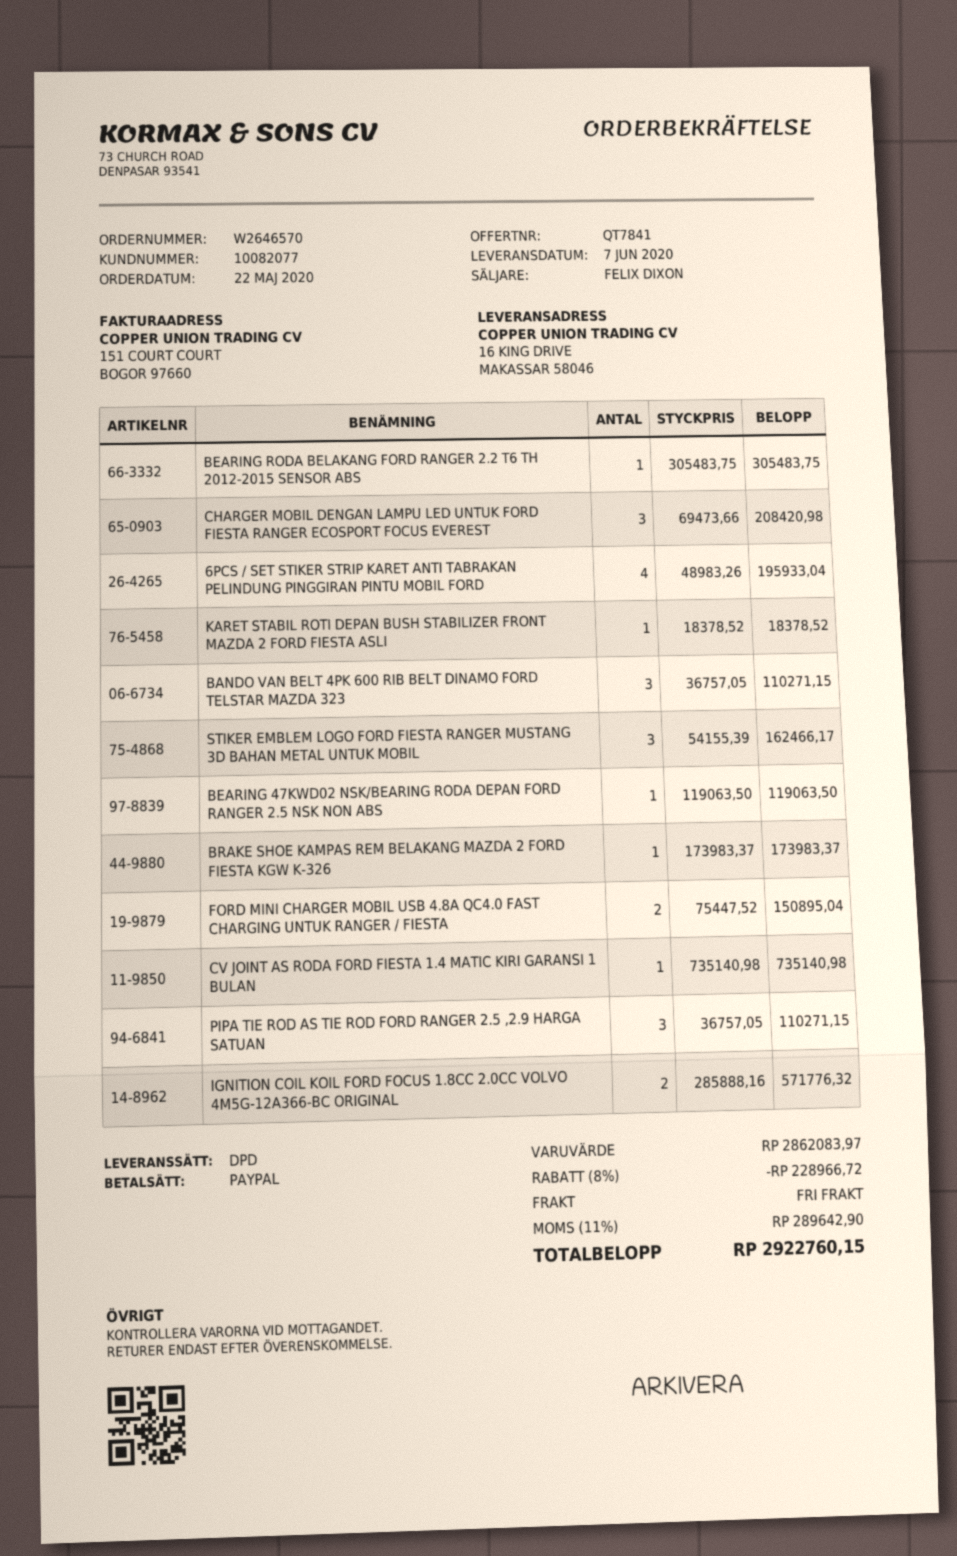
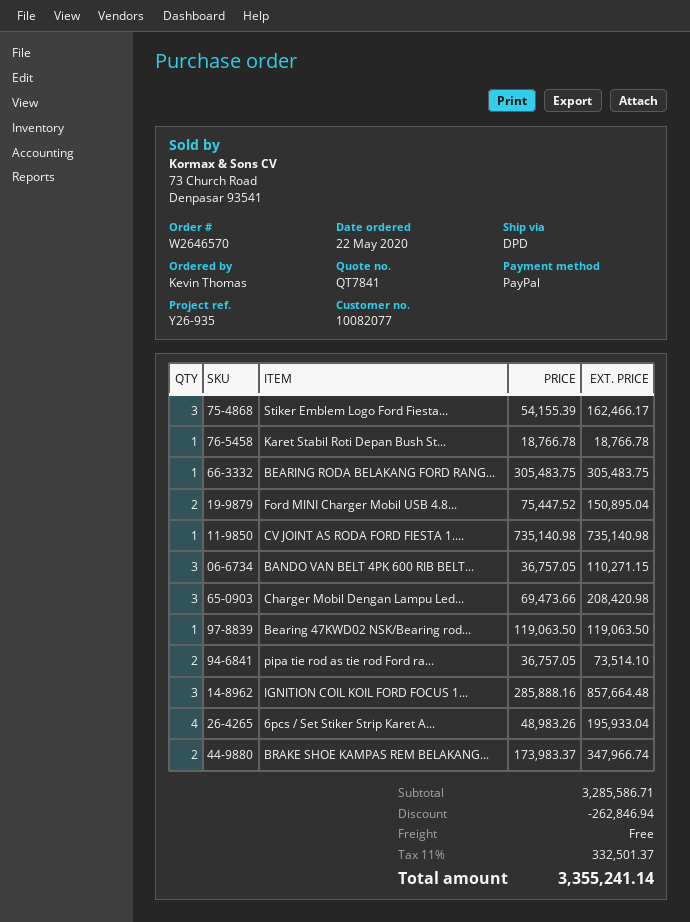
KARET STABIL ROTI DEPAN BUSH STABILIZER FRONT MAZDA 2 FORD FIESTA ASLI: 1 x 18378.52 = 18378.52 -> 1 x 18766.78 = 18766.78
BRAKE SHOE KAMPAS REM BELAKANG MAZDA 2 FORD FIESTA KGW K-326: 1 x 173983.37 = 173983.37 -> 2 x 173983.37 = 347966.74
PIPA TIE ROD AS TIE ROD FORD RANGER 2.5 ,2.9 HARGA SATUAN: 3 x 36757.05 = 110271.15 -> 2 x 36757.05 = 73514.10
IGNITION COIL KOIL FORD FOCUS 1.8CC 2.0CC VOLVO 4M5G-12A366-BC ORIGINAL: 2 x 285888.16 = 571776.32 -> 3 x 285888.16 = 857664.48
subtotal: 2862083.97 -> 3285586.71
discount: 228966.72 -> 262846.94
tax: 11% = 289642.90 -> 11% = 332501.37
total: 2922760.15 -> 3355241.14

